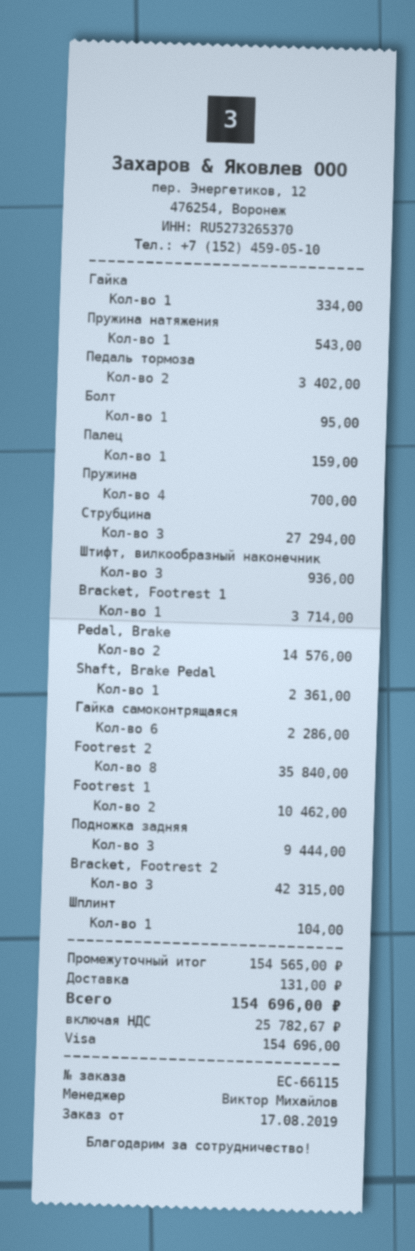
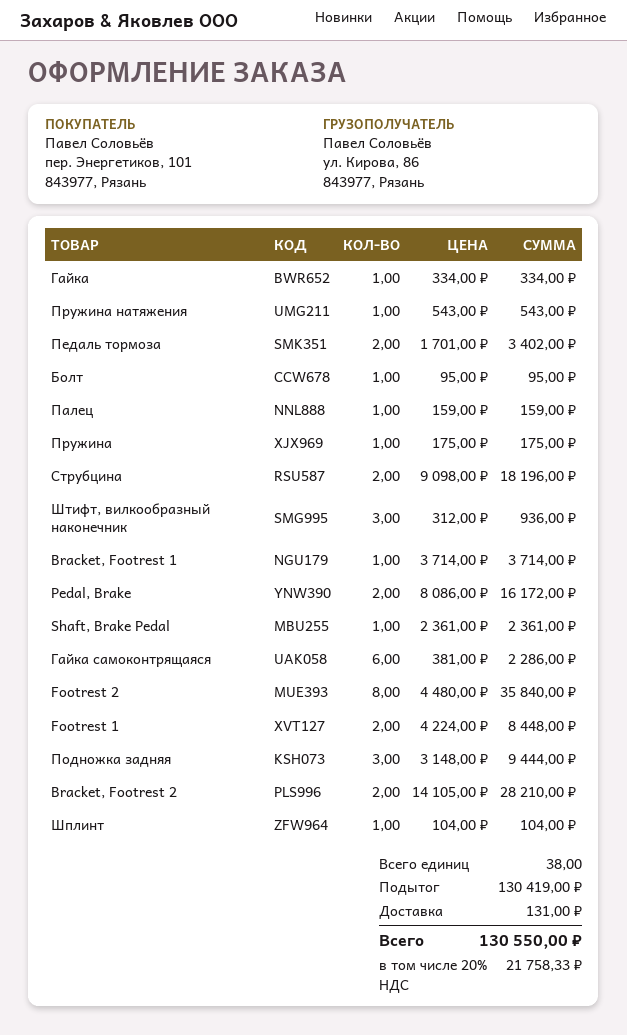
Пружина: 4 for 700.00 -> 1 for 175.00
Струбцина: 3 for 27294.00 -> 2 for 18196.00
Pedal, Brake: 2 for 14576.00 -> 2 for 16172.00
Footrest 1: 2 for 10462.00 -> 2 for 8448.00
Bracket, Footrest 2: 3 for 42315.00 -> 2 for 28210.00
subtotal: 154565.00 -> 130419.00
tax: 25782.67 -> 21758.33
total: 154696.00 -> 130550.00

